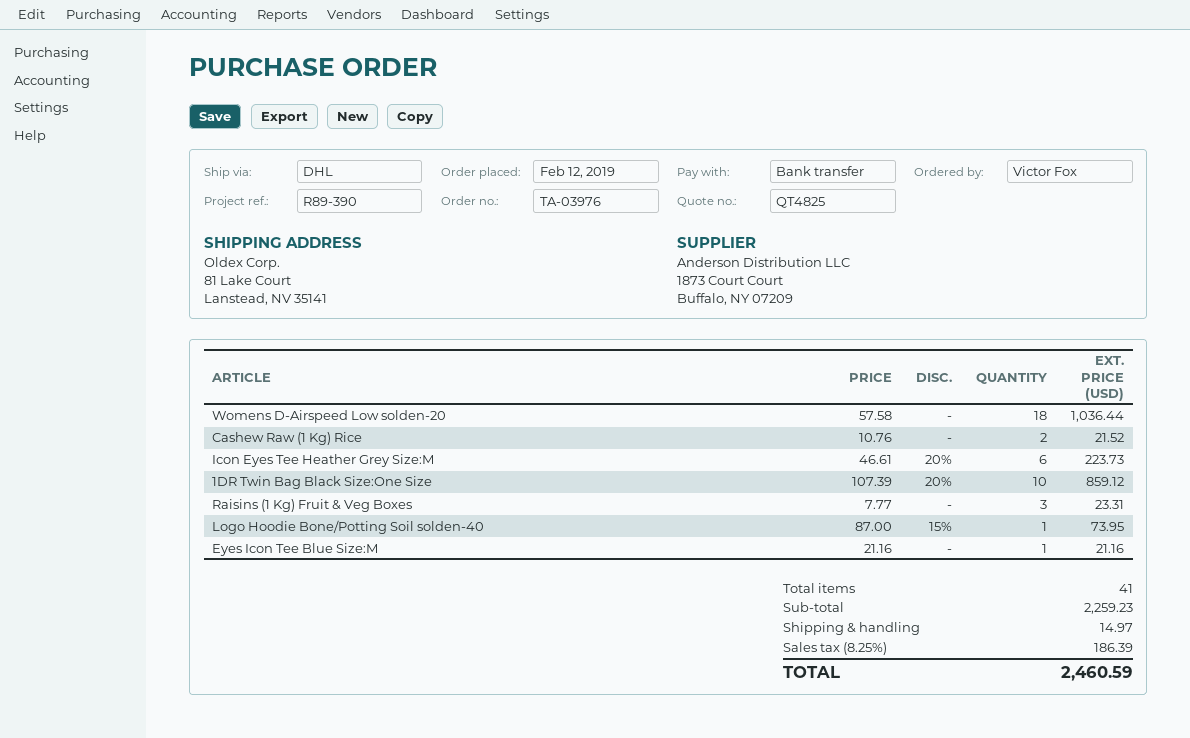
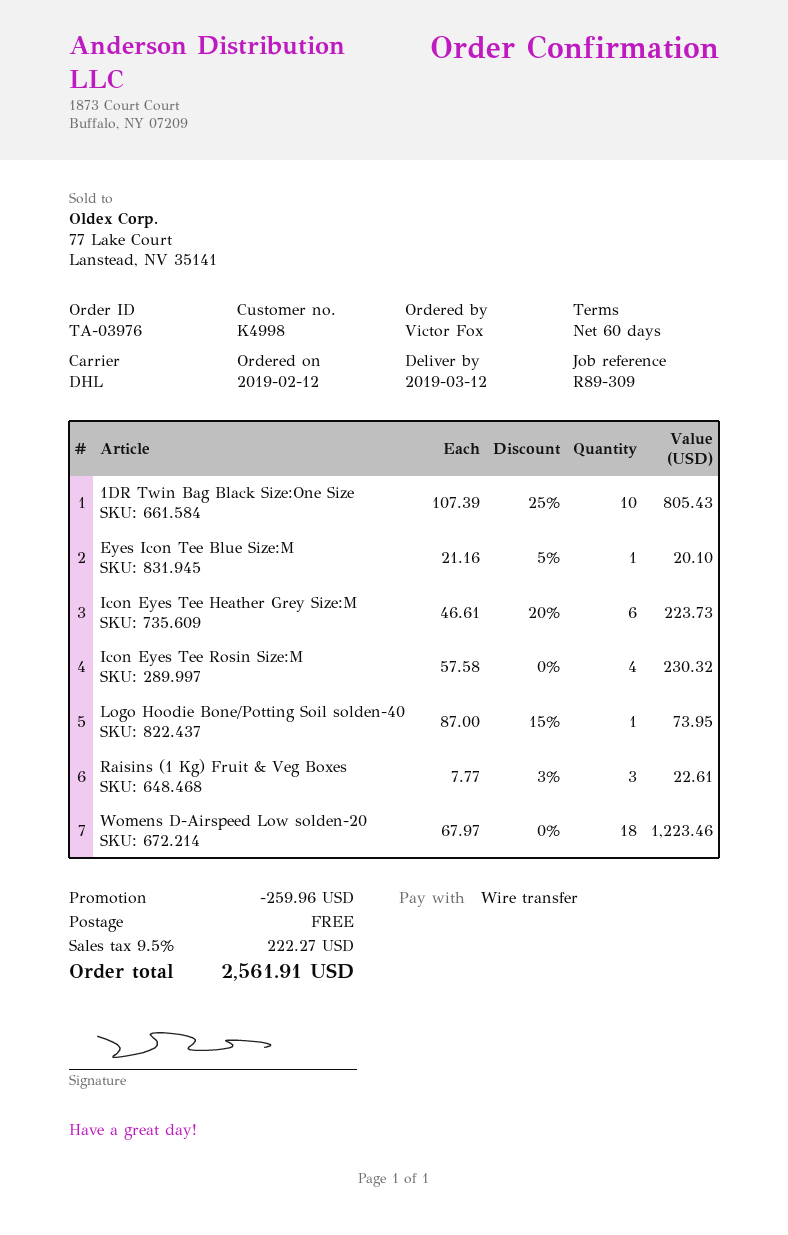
reference: R89-390 -> R89-309
Womens D-Airspeed Low solden-20: 18 x 57.58 = 1036.44 -> 18 x 67.97 = 1223.46
Cashew Raw (1 Kg) Rice: 2 x 10.76 = 21.52 -> none
1DR Twin Bag Black Size:One Size: 10 x 107.39 - 20% = 859.12 -> 10 x 107.39 - 25% = 805.43
Raisins (1 Kg) Fruit & Veg Boxes: 3 x 7.77 = 23.31 -> 3 x 7.77 - 3% = 22.61
Eyes Icon Tee Blue Size:M: 1 x 21.16 = 21.16 -> 1 x 21.16 - 5% = 20.10
Icon Eyes Tee Rosin Size:M: none -> 4 x 57.58 = 230.32
discount: none -> 259.96
shipping: 14.97 -> 0.00
tax: 8.25% = 186.39 -> 9.5% = 222.27
total: 2460.59 -> 2561.91

